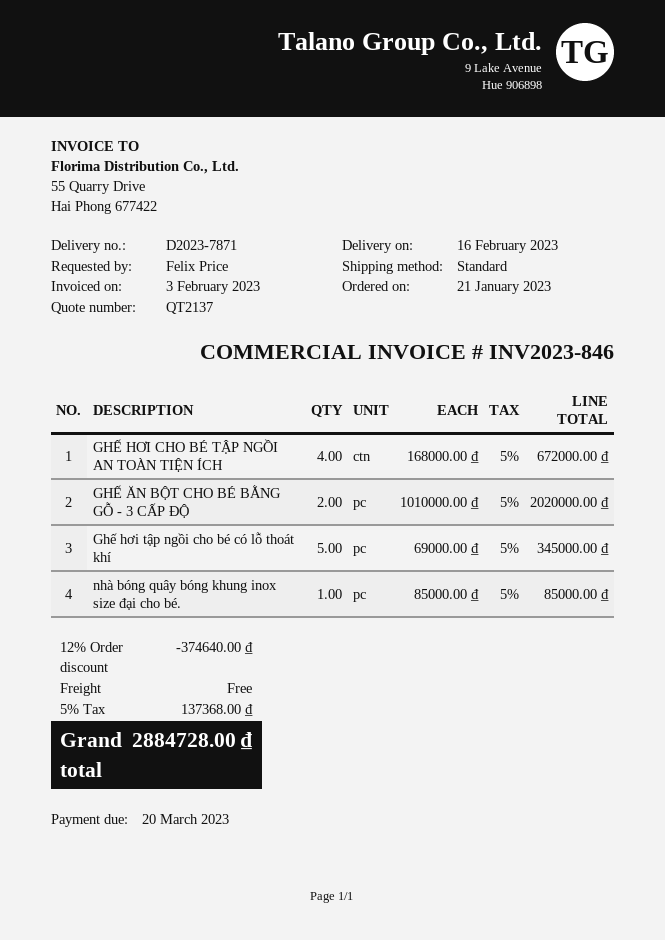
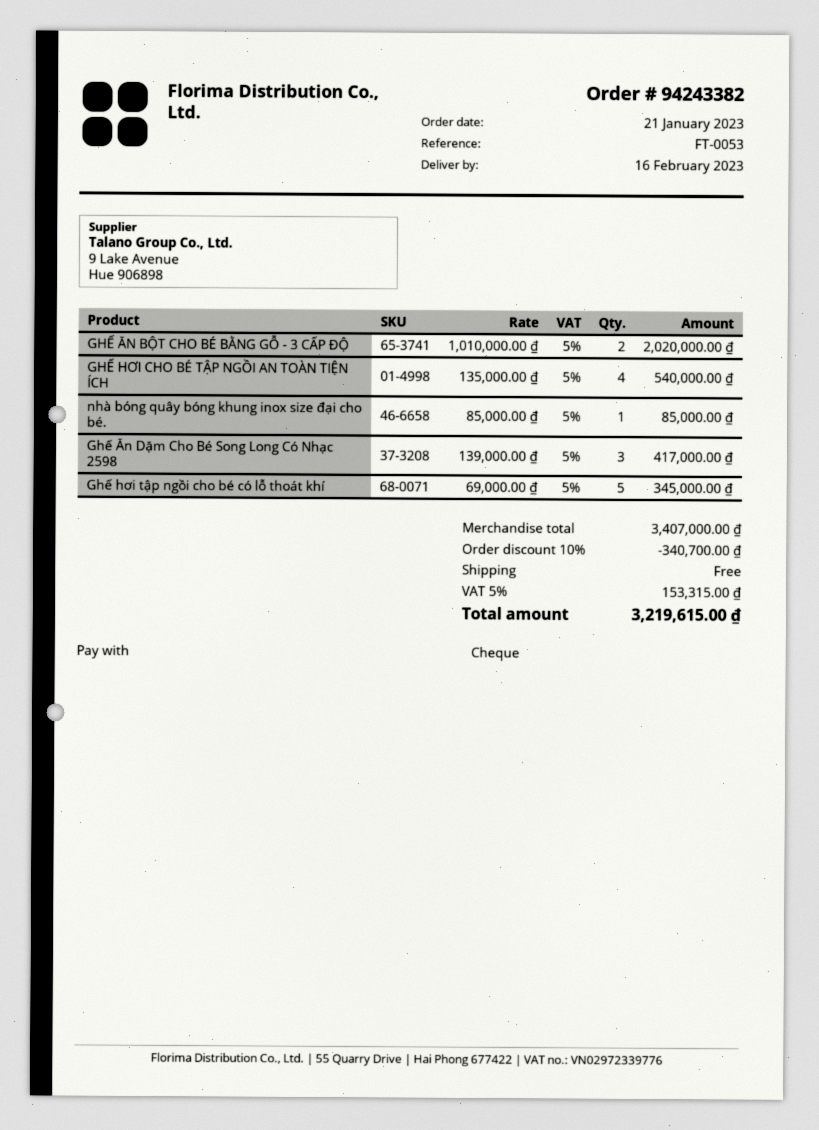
GHẾ HƠI CHO BÉ TẬP NGỒI AN TOÀN TIỆN ÍCH: 4 x 168000.00 = 672000.00 -> 4 x 135000.00 = 540000.00
Ghế Ăn Dặm Cho Bé Song Long Có Nhạc 2598: none -> 3 x 139000.00 = 417000.00
discount: 12% = 374640.00 -> 10% = 340700.00
tax: 5% = 137368.00 -> 5% = 153315.00
total: 2884728.00 -> 3219615.00

